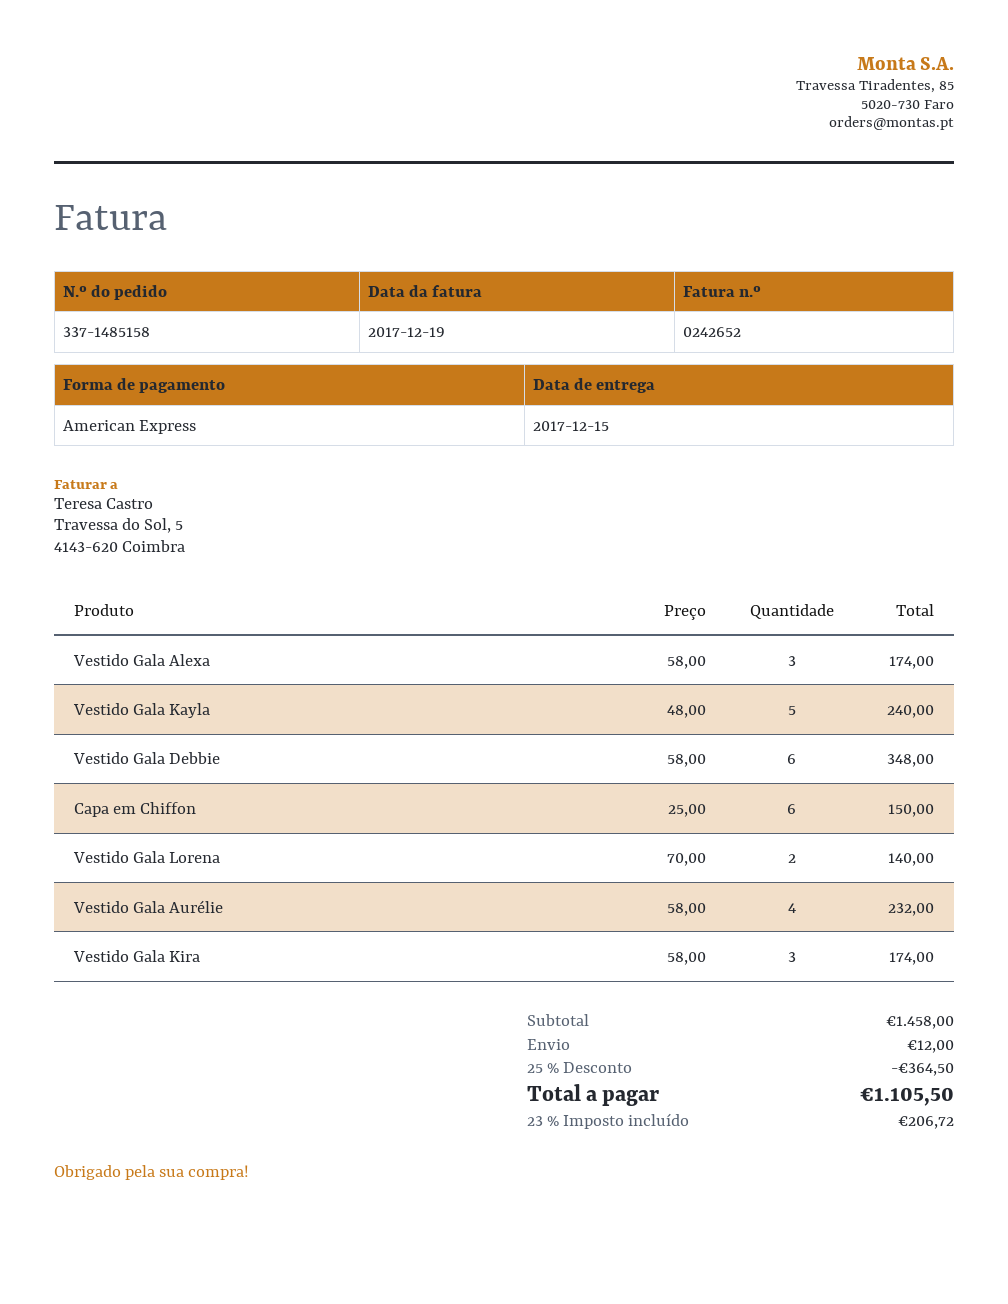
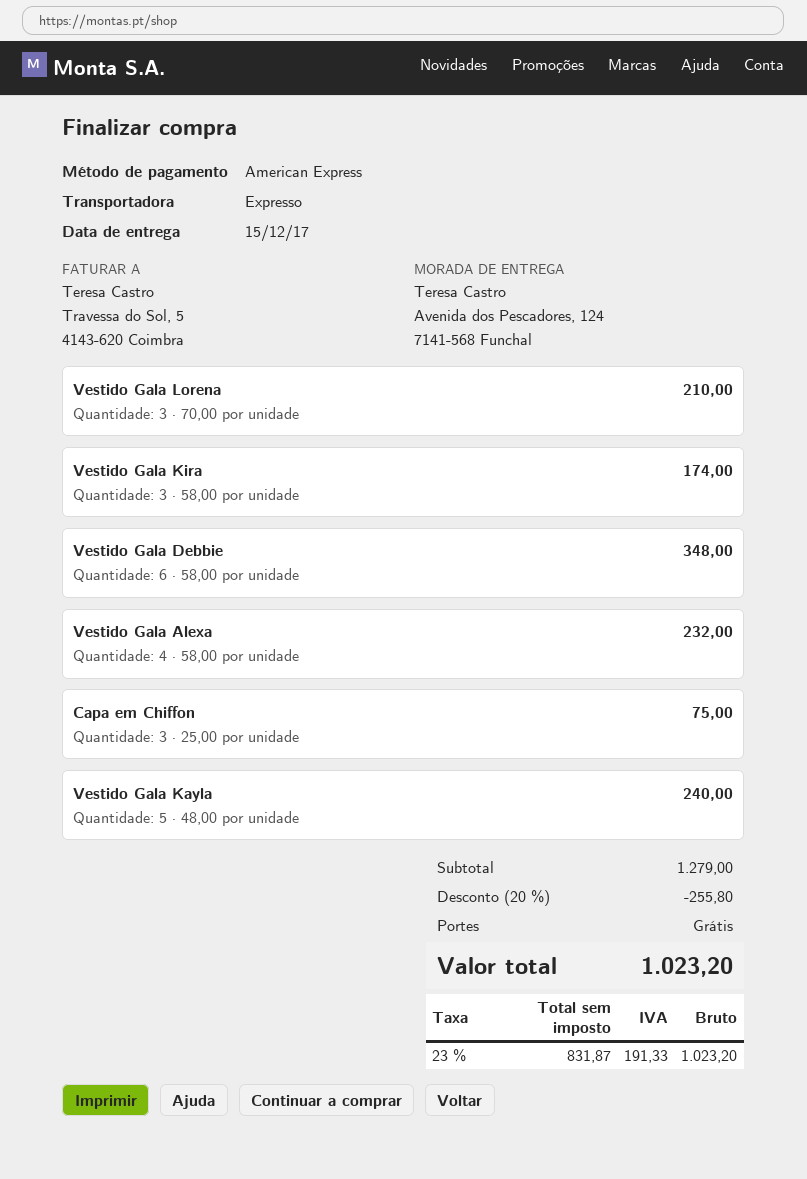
Vestido Gala Alexa: 3 x 58.00 = 174.00 -> 4 x 58.00 = 232.00
Capa em Chiffon: 6 x 25.00 = 150.00 -> 3 x 25.00 = 75.00
Vestido Gala Lorena: 2 x 70.00 = 140.00 -> 3 x 70.00 = 210.00
Vestido Gala Aurélie: 4 x 58.00 = 232.00 -> none
subtotal: 1458.00 -> 1279.00
discount: 25% = 364.50 -> 20% = 255.80
shipping: 12.00 -> 0.00
tax: 23% = 206.72 -> 23% = 191.33
total: 1105.50 -> 1023.20

